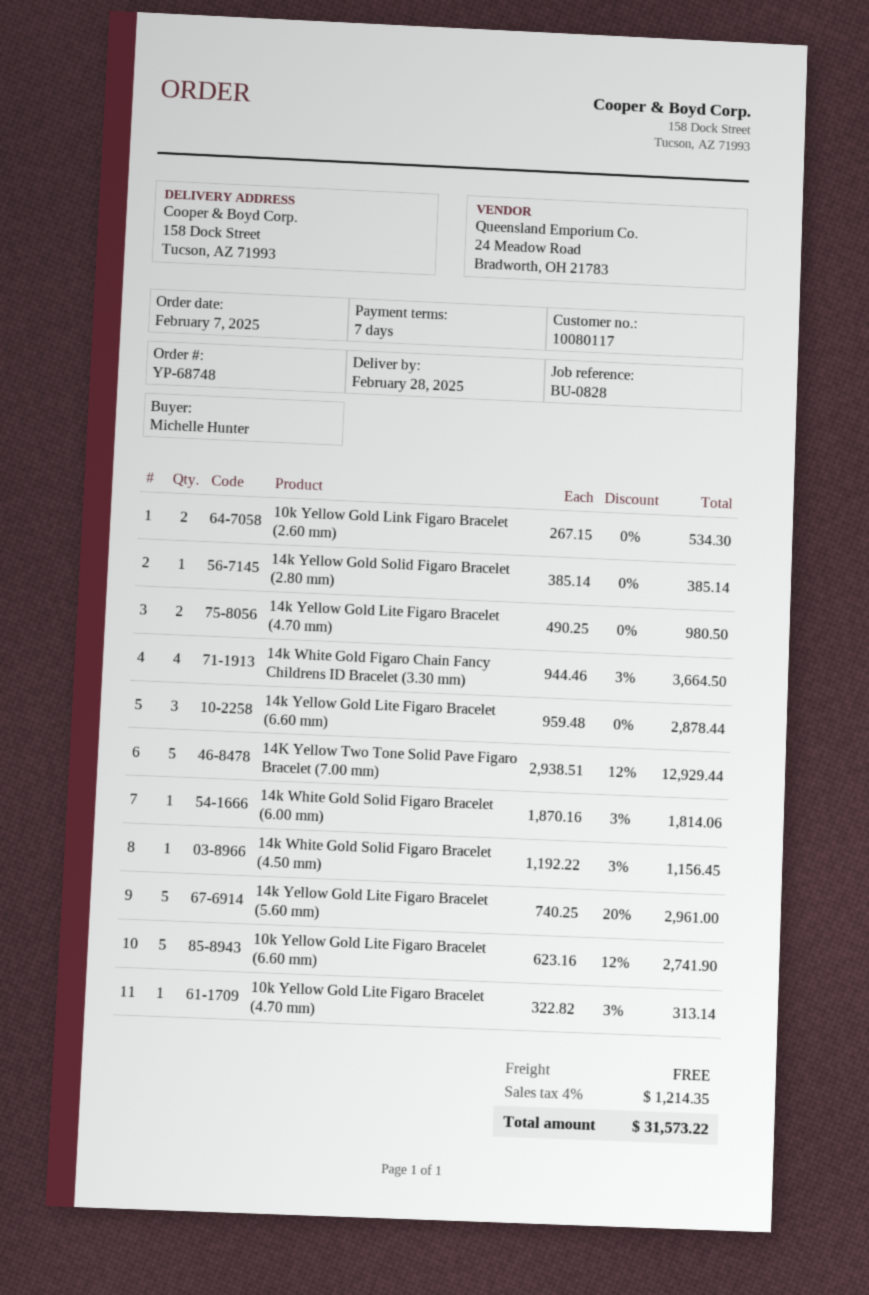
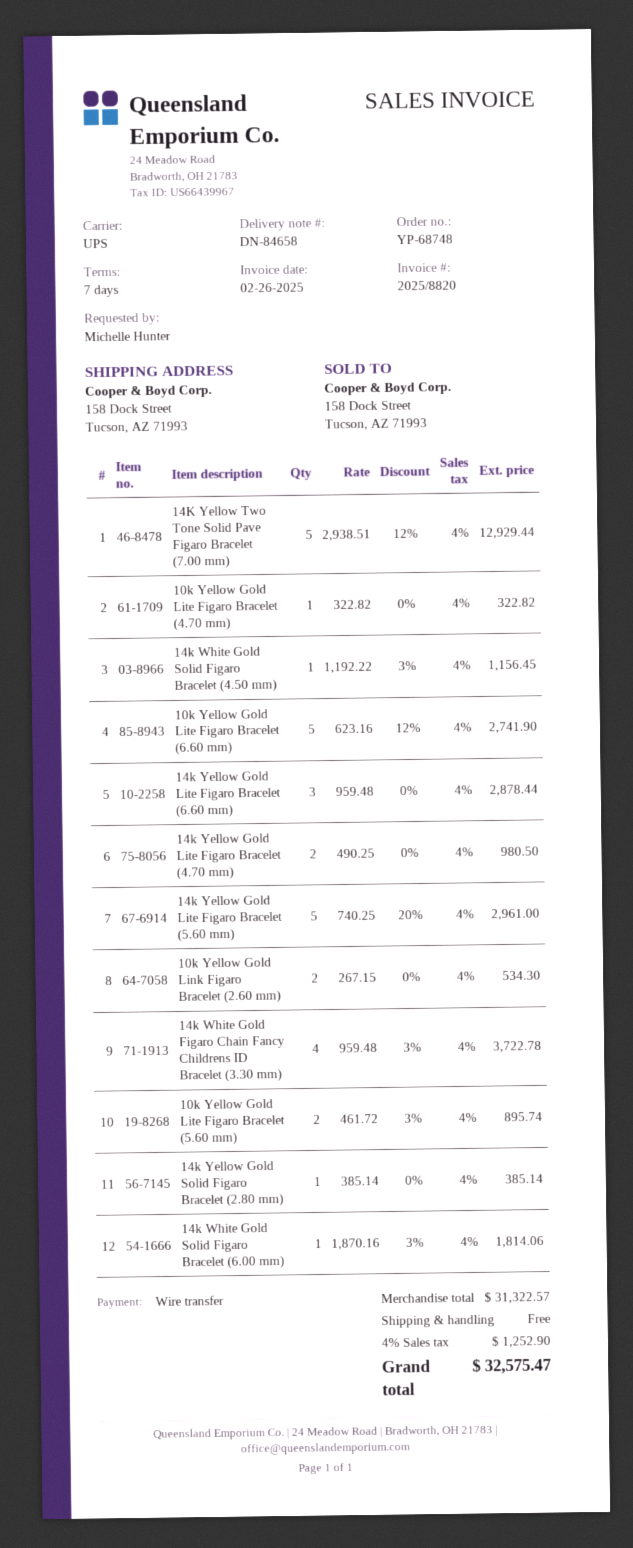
14k White Gold Figaro Chain Fancy Childrens ID Bracelet (3.30 mm): 4 x 944.46 - 3% = 3664.50 -> 4 x 959.48 - 3% = 3722.78
10k Yellow Gold Lite Figaro Bracelet (4.70 mm): 1 x 322.82 - 3% = 313.14 -> 1 x 322.82 = 322.82
10k Yellow Gold Lite Figaro Bracelet (5.60 mm): none -> 2 x 461.72 - 3% = 895.74
tax: 4% = 1214.35 -> 4% = 1252.90
total: 31573.22 -> 32575.47

